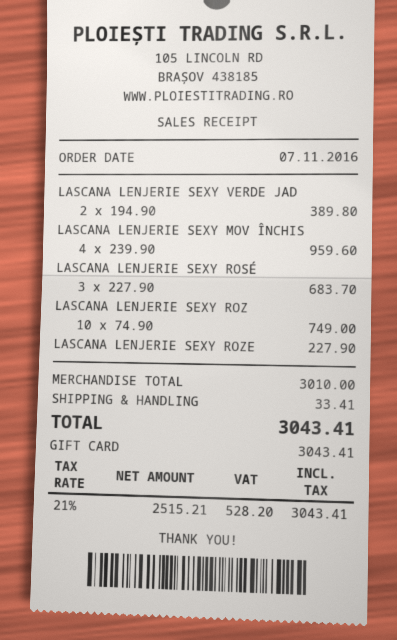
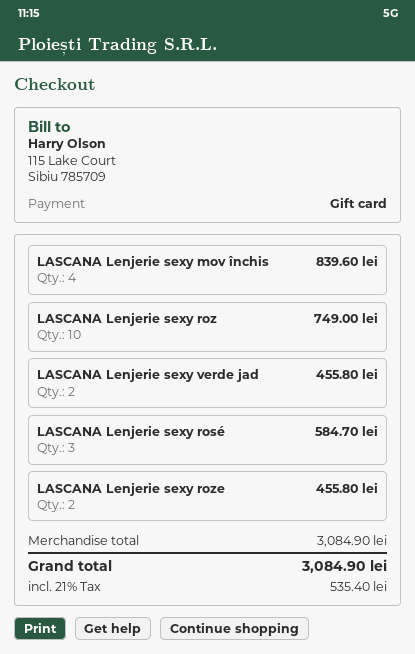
LASCANA LENJERIE SEXY VERDE JAD: 2 for 389.80 -> 2 for 455.80
LASCANA LENJERIE SEXY MOV ÎNCHIS: 4 for 959.60 -> 4 for 839.60
LASCANA LENJERIE SEXY ROSÉ: 3 for 683.70 -> 3 for 584.70
LASCANA LENJERIE SEXY ROZE: 1 for 227.90 -> 2 for 455.80
subtotal: 3010.00 -> 3084.90
shipping: 33.41 -> none
tax: 21% = 528.20 -> 21% = 535.40
total: 3043.41 -> 3084.90

